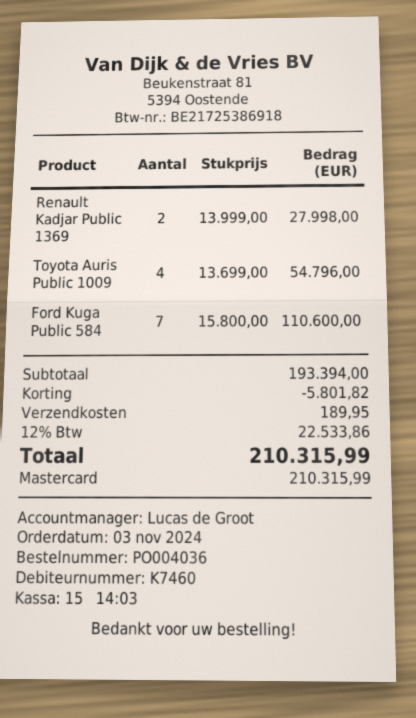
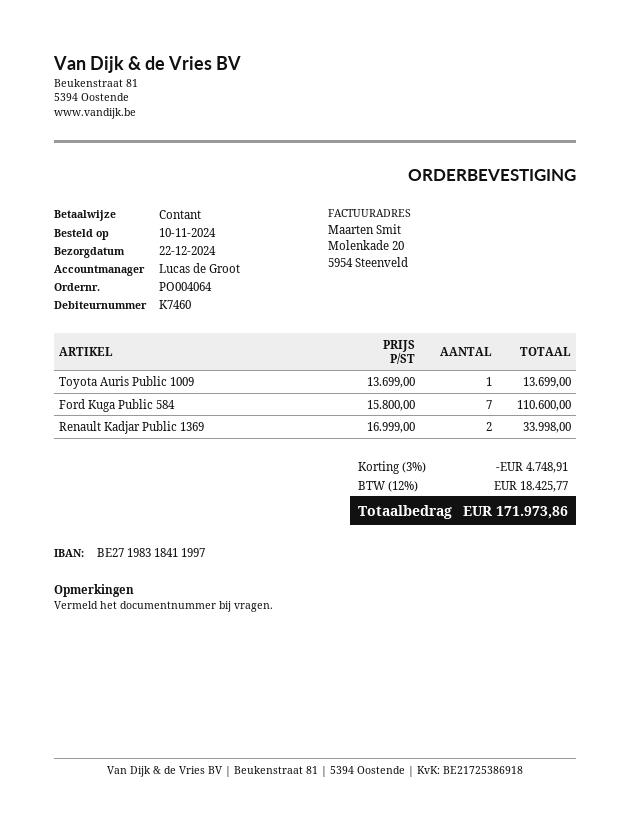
order number: PO004036 -> PO004064
order date: 2024-11-03 -> 2024-11-10
payment method: Mastercard -> cash
Renault Kadjar Public 1369: 2 x 13999.00 = 27998.00 -> 2 x 16999.00 = 33998.00
Toyota Auris Public 1009: 4 x 13699.00 = 54796.00 -> 1 x 13699.00 = 13699.00
discount: 5801.82 -> 4748.91
shipping: 189.95 -> none
tax: 12% = 22533.86 -> 12% = 18425.77
total: 210315.99 -> 171973.86

